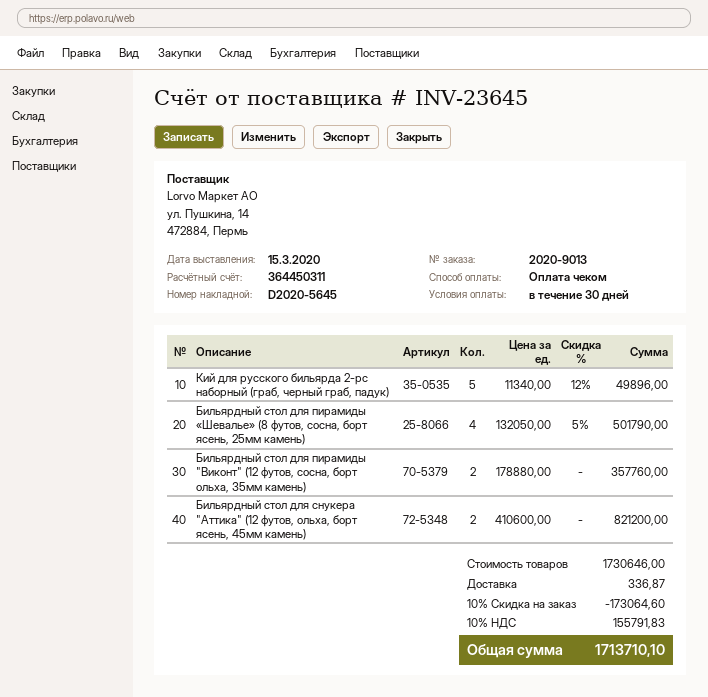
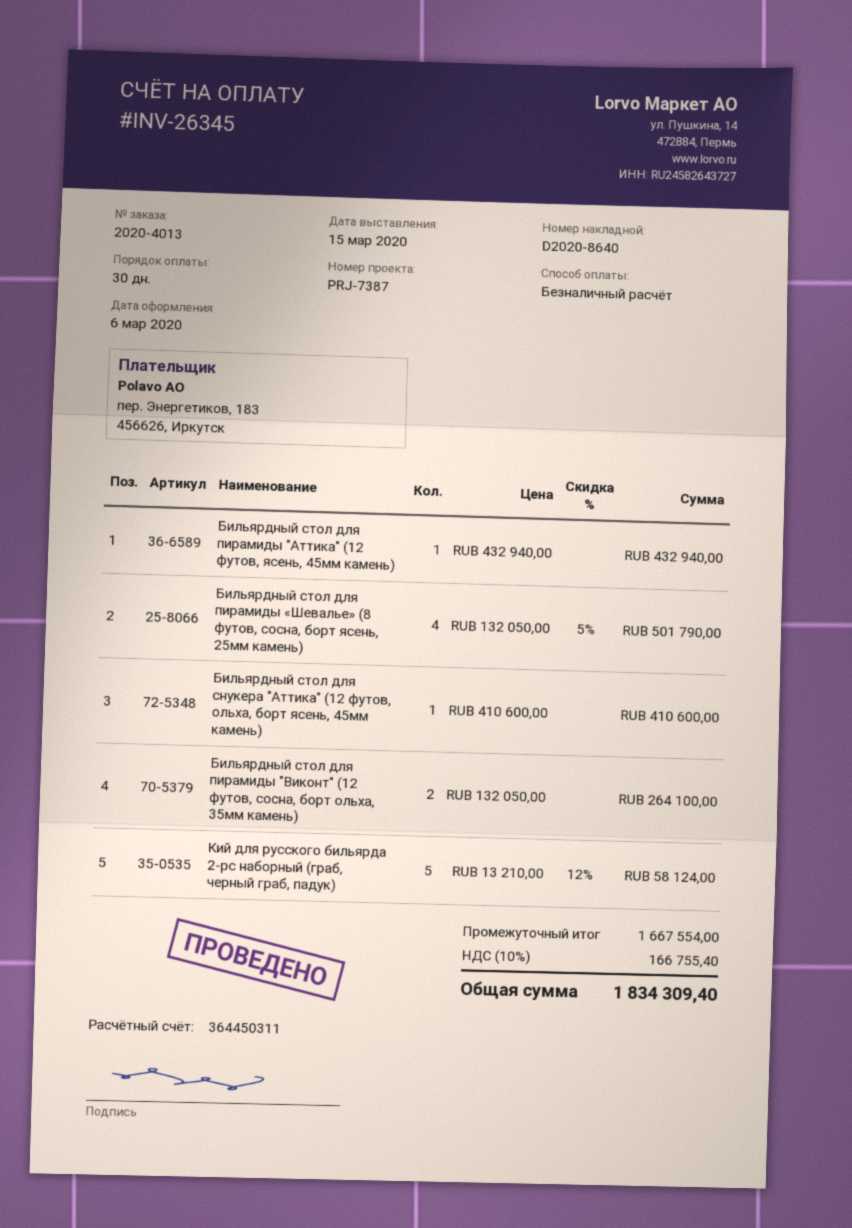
order number: 2020-9013 -> 2020-4013
delivery note number: D2020-5645 -> D2020-8640
invoice number: INV-23645 -> INV-26345
payment method: cheque -> bank transfer
Кий для русского бильярда 2-pc наборный (граб, черный граб, падук): 5 x 11340.00 - 12% = 49896.00 -> 5 x 13210.00 - 12% = 58124.00
Бильярдный стол для пирамиды "Виконт" (12 футов, сосна, борт ольха, 35мм камень): 2 x 178880.00 = 357760.00 -> 2 x 132050.00 = 264100.00
Бильярдный стол для снукера "Аттика" (12 футов, ольха, борт ясень, 45мм камень): 2 x 410600.00 = 821200.00 -> 1 x 410600.00 = 410600.00
Бильярдный стол для пирамиды "Аттика" (12 футов, ясень, 45мм камень): none -> 1 x 432940.00 = 432940.00
subtotal: 1730646.00 -> 1667554.00
discount: 10% = 173064.60 -> none
shipping: 336.87 -> none
tax: 10% = 155791.83 -> 10% = 166755.40
total: 1713710.10 -> 1834309.40

